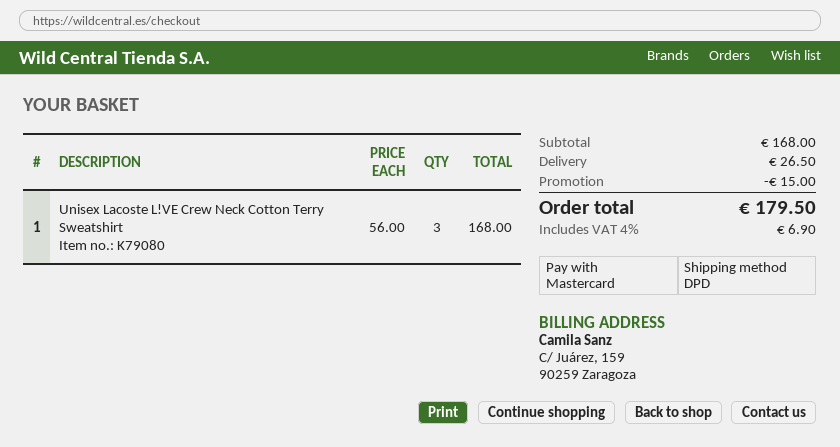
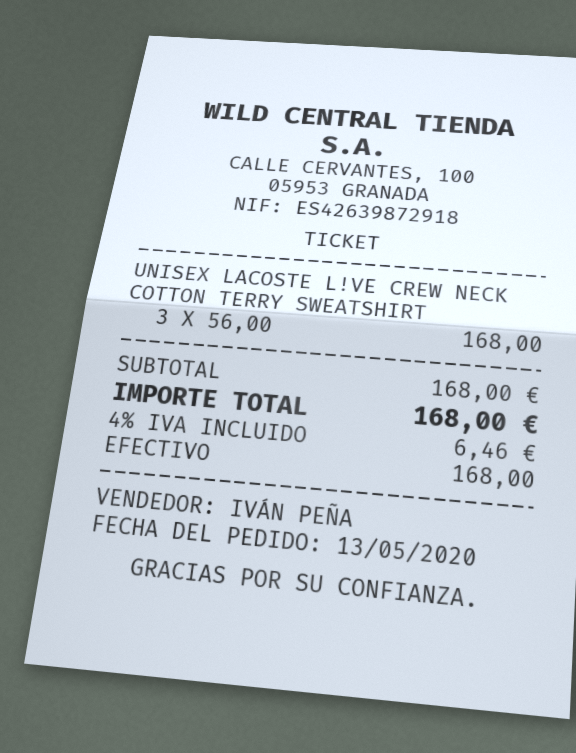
payment method: Mastercard -> cash
discount: 15.00 -> none
shipping: 26.50 -> none
tax: 4% = 6.90 -> 4% = 6.46
total: 179.50 -> 168.00

